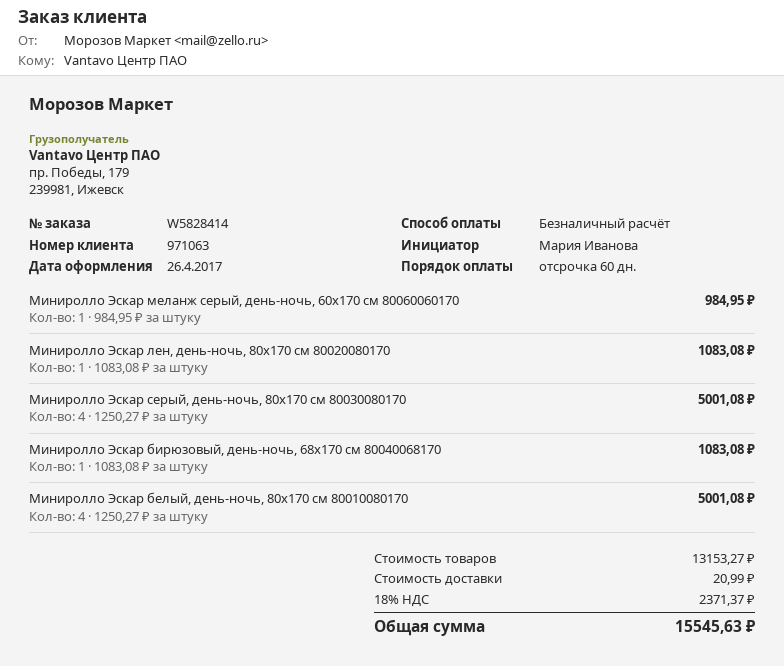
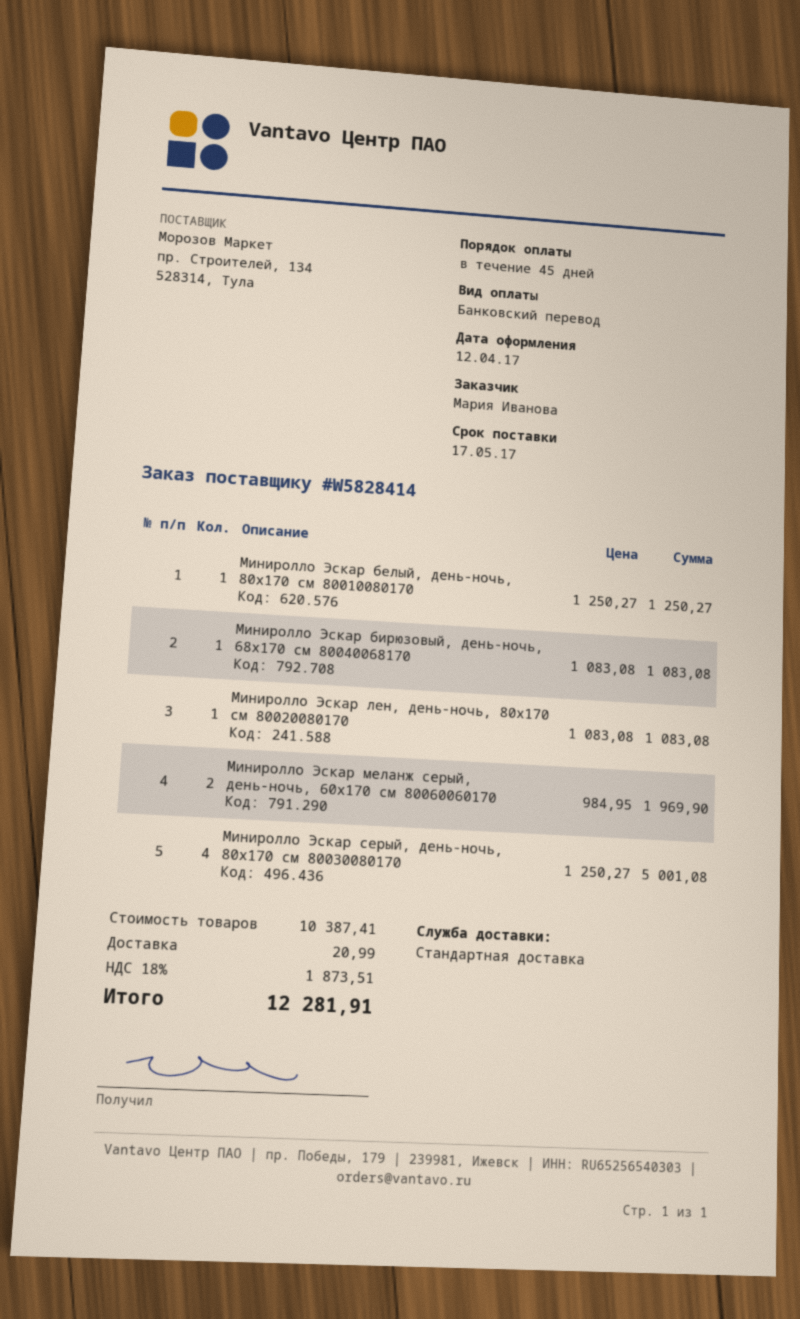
order date: 2017-04-26 -> 2017-04-12
payment terms: 60 days -> 45 days
Миниролло Эскар меланж серый, день-ночь, 60x170 см 80060060170: 1 x 984.95 = 984.95 -> 2 x 984.95 = 1969.90
Миниролло Эскар белый, день-ночь, 80x170 см 80010080170: 4 x 1250.27 = 5001.08 -> 1 x 1250.27 = 1250.27
subtotal: 13153.27 -> 10387.41
tax: 18% = 2371.37 -> 18% = 1873.51
total: 15545.63 -> 12281.91

